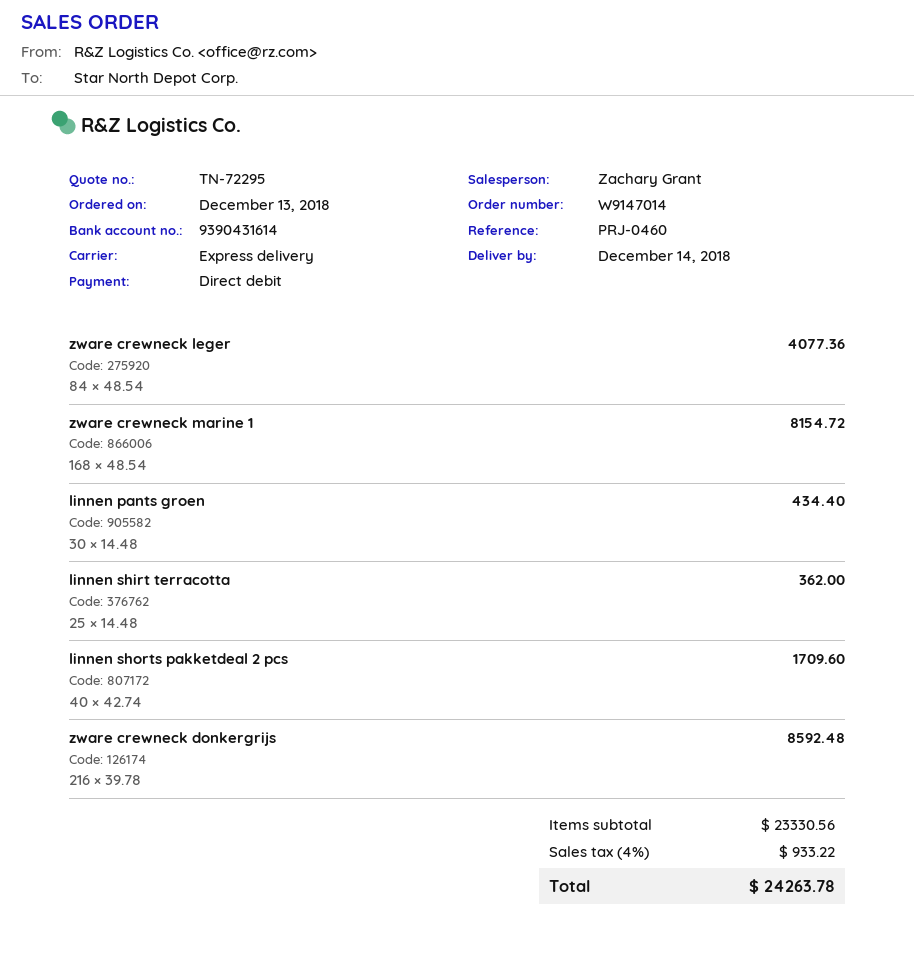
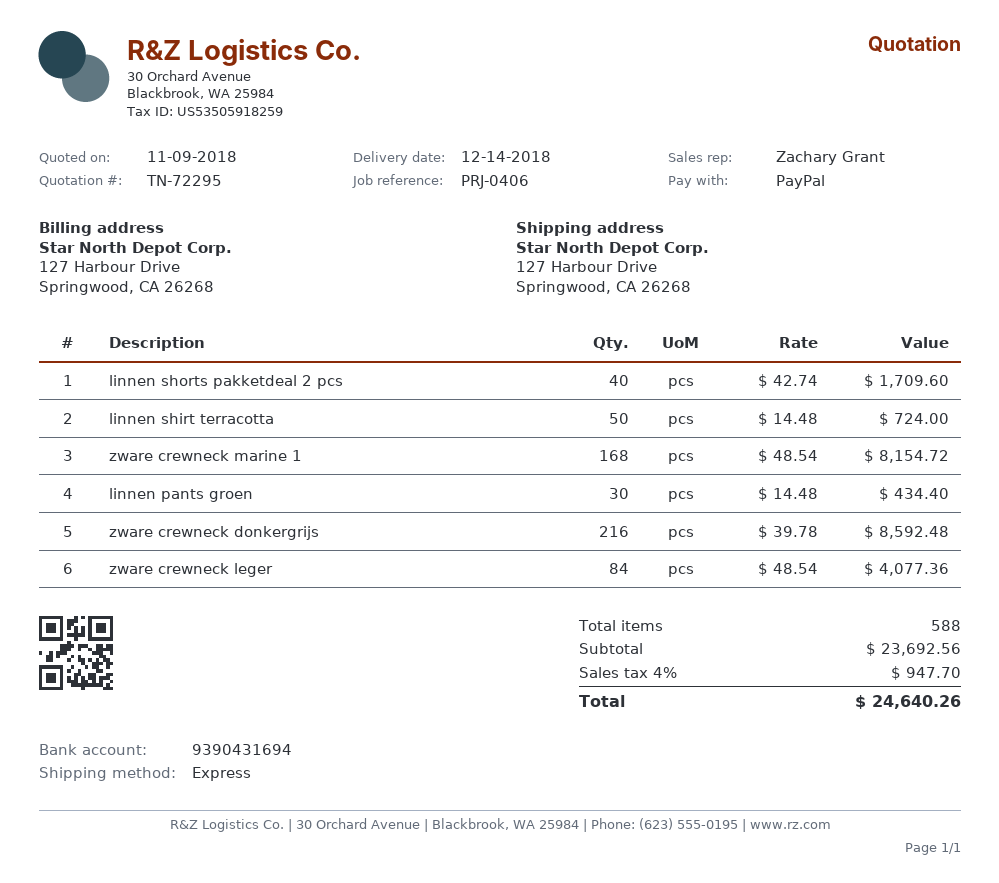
reference: PRJ-0460 -> PRJ-0406
payment method: direct debit -> PayPal
bank account: 9390431614 -> 9390431694
linnen shirt terracotta: 25 x 14.48 = 362.00 -> 50 x 14.48 = 724.00
subtotal: 23330.56 -> 23692.56
tax: 4% = 933.22 -> 4% = 947.70
total: 24263.78 -> 24640.26

